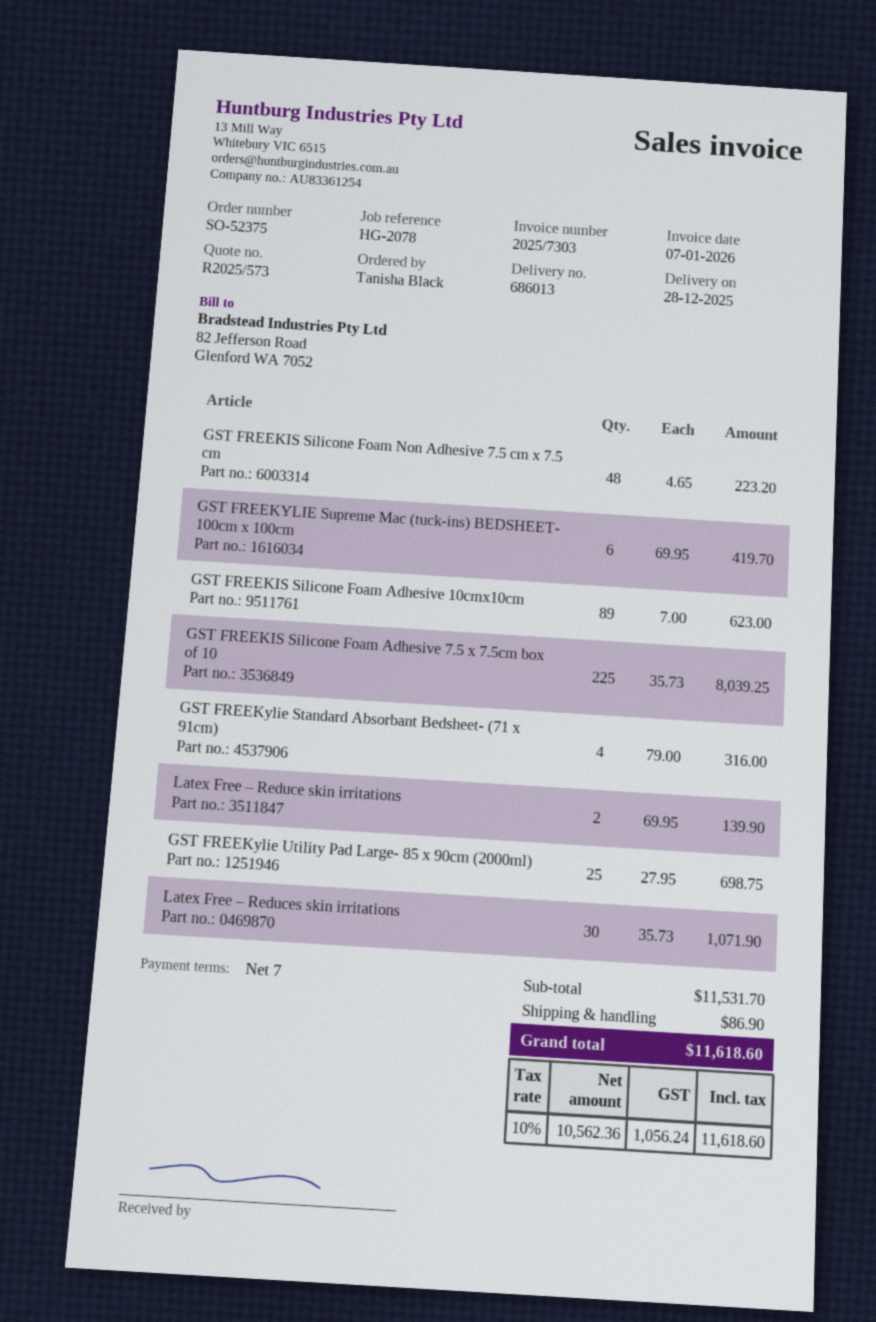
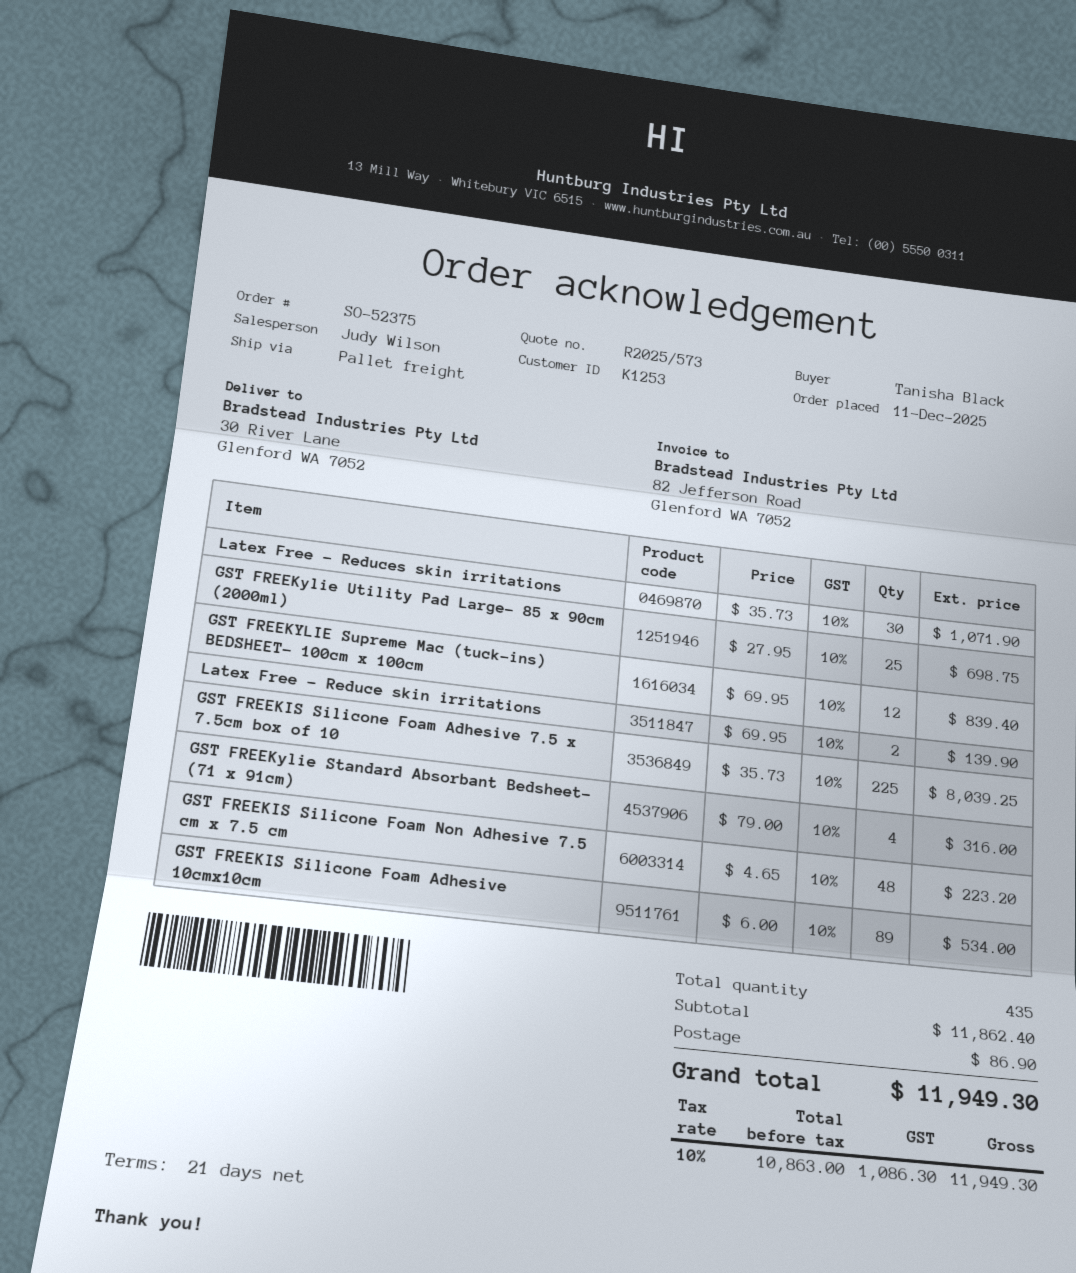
payment terms: 7 days -> 21 days
GST FREEKYLIE Supreme Mac (tuck-ins) BEDSHEET- 100cm x 100cm: 6 x 69.95 = 419.70 -> 12 x 69.95 = 839.40
GST FREEKIS Silicone Foam Adhesive 10cmx10cm: 89 x 7.00 = 623.00 -> 89 x 6.00 = 534.00
subtotal: 11531.70 -> 11862.40
net: 10562.36 -> 10863.00
tax: 10% = 1056.24 -> 10% = 1086.30
total: 11618.60 -> 11949.30

